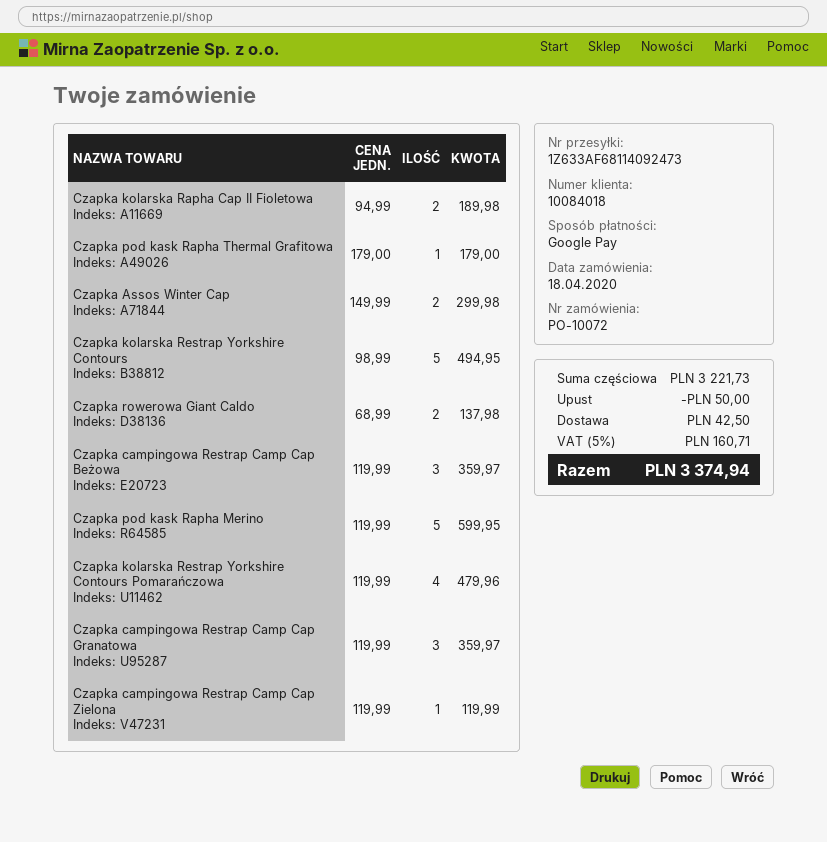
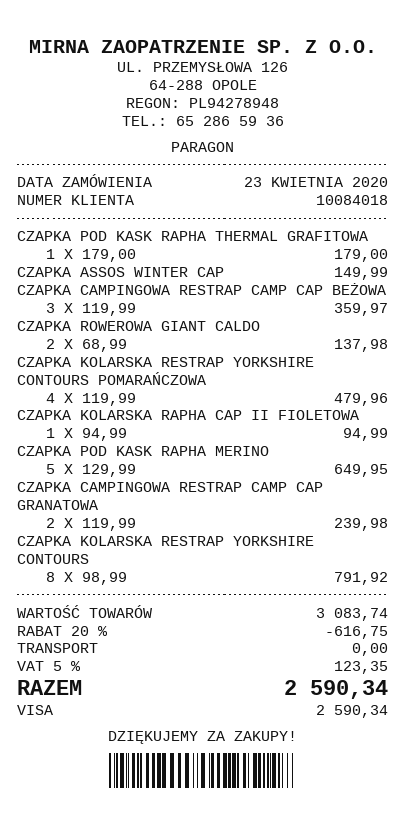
order date: 2020-04-18 -> 2020-04-23
payment method: Google Pay -> Visa
Czapka kolarska Rapha Cap II Fioletowa: 2 x 94.99 = 189.98 -> 1 x 94.99 = 94.99
Czapka Assos Winter Cap: 2 x 149.99 = 299.98 -> 1 x 149.99 = 149.99
Czapka kolarska Restrap Yorkshire Contours: 5 x 98.99 = 494.95 -> 8 x 98.99 = 791.92
Czapka pod kask Rapha Merino: 5 x 119.99 = 599.95 -> 5 x 129.99 = 649.95
Czapka campingowa Restrap Camp Cap Granatowa: 3 x 119.99 = 359.97 -> 2 x 119.99 = 239.98
Czapka campingowa Restrap Camp Cap Zielona: 1 x 119.99 = 119.99 -> none
subtotal: 3221.73 -> 3083.74
discount: 50.00 -> 616.75
shipping: 42.50 -> 0.00
tax: 5% = 160.71 -> 5% = 123.35
total: 3374.94 -> 2590.34

